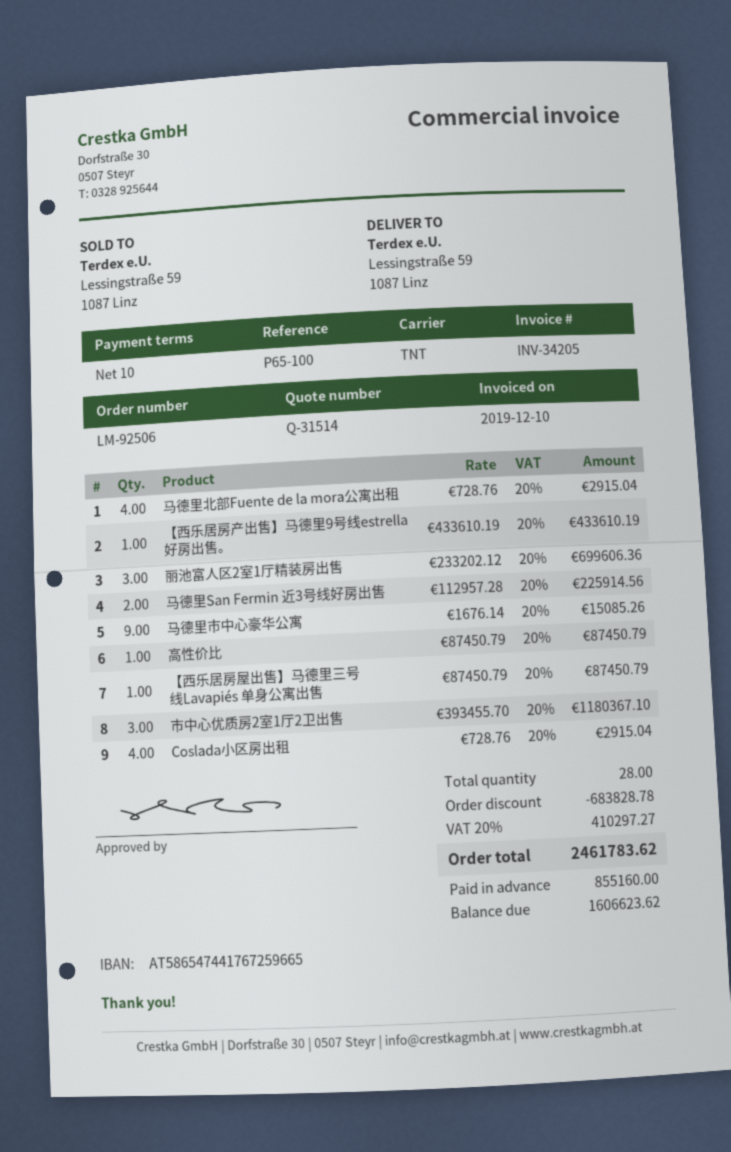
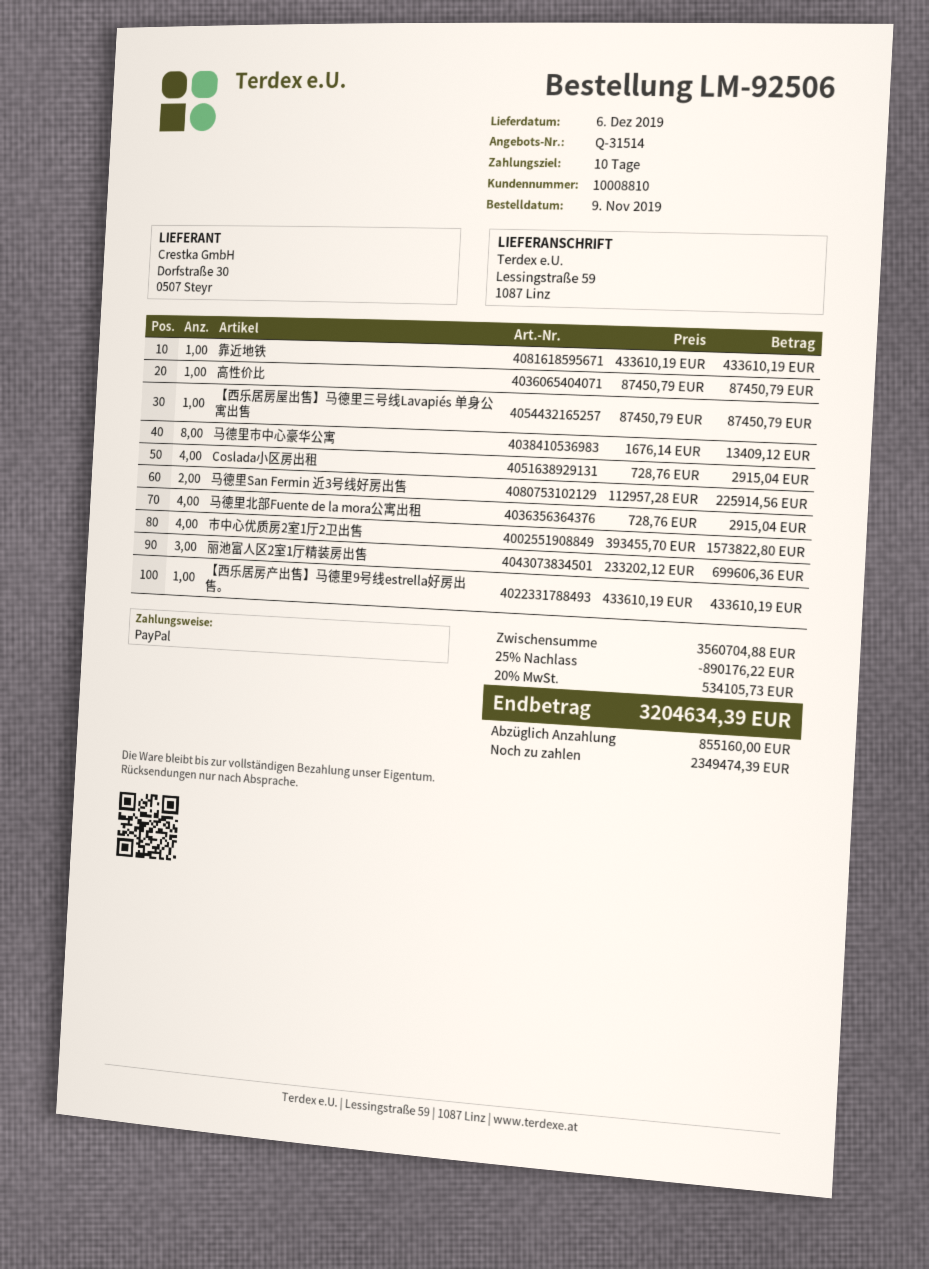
马德里市中心豪华公寓: 9 x 1676.14 = 15085.26 -> 8 x 1676.14 = 13409.12
市中心优质房2室1厅2卫出售: 3 x 393455.70 = 1180367.10 -> 4 x 393455.70 = 1573822.80
靠近地铁: none -> 1 x 433610.19 = 433610.19
discount: 683828.78 -> 890176.22
tax: 20% = 410297.27 -> 20% = 534105.73
total: 2461783.62 -> 3204634.39
balance: 1606623.62 -> 2349474.39

